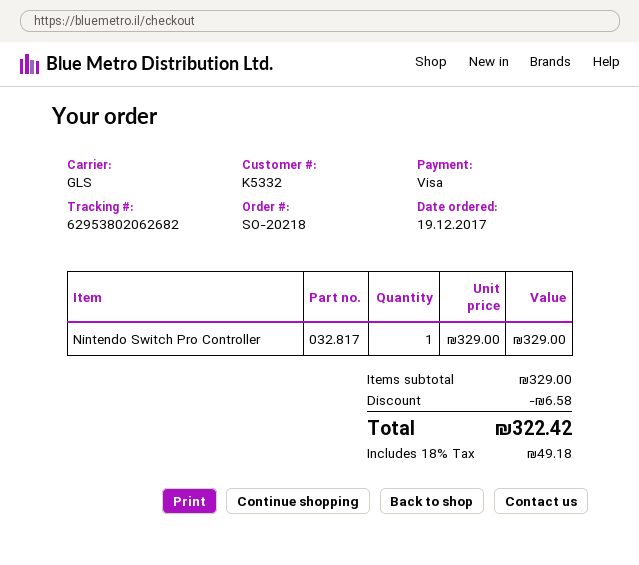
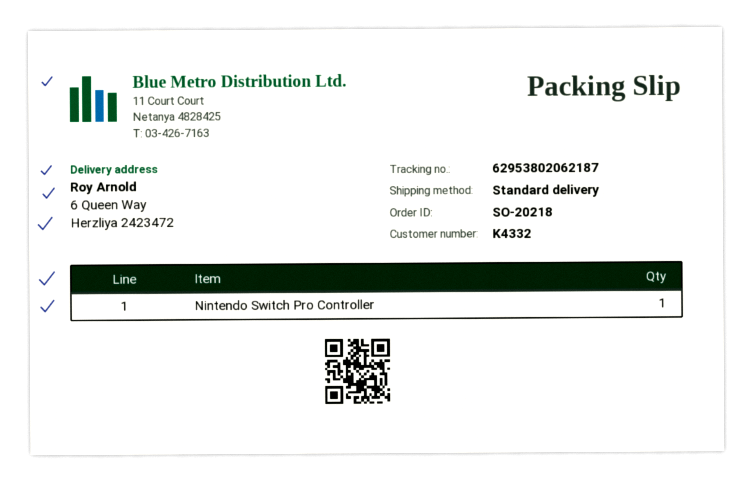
customer number: K5332 -> K4332
shipping method: GLS -> standard
tracking number: 62953802062682 -> 62953802062187

